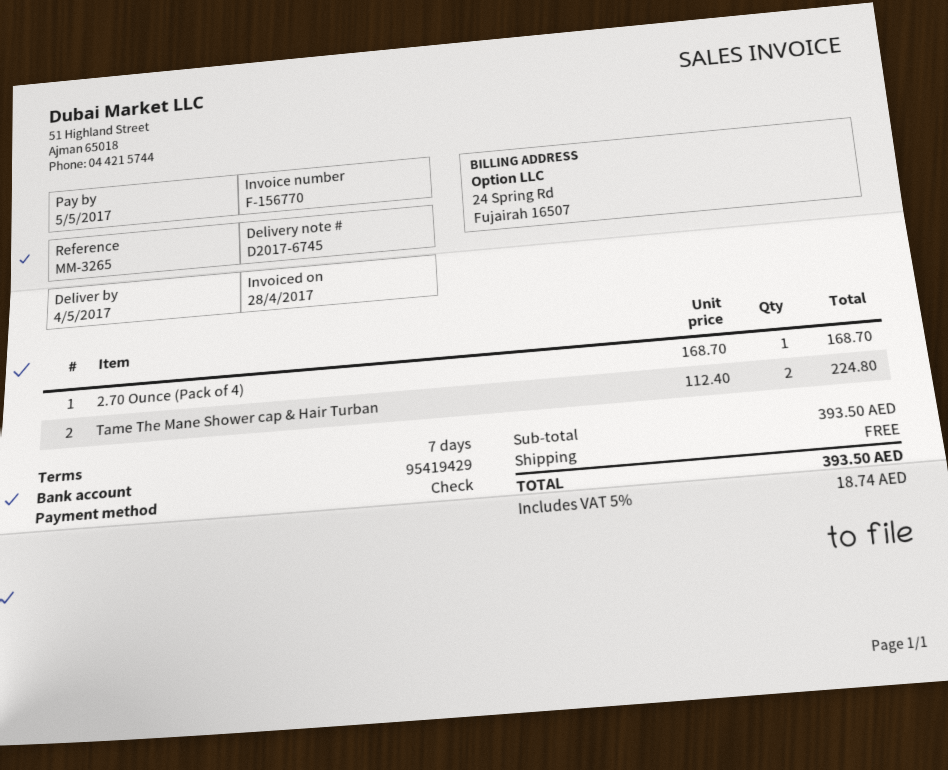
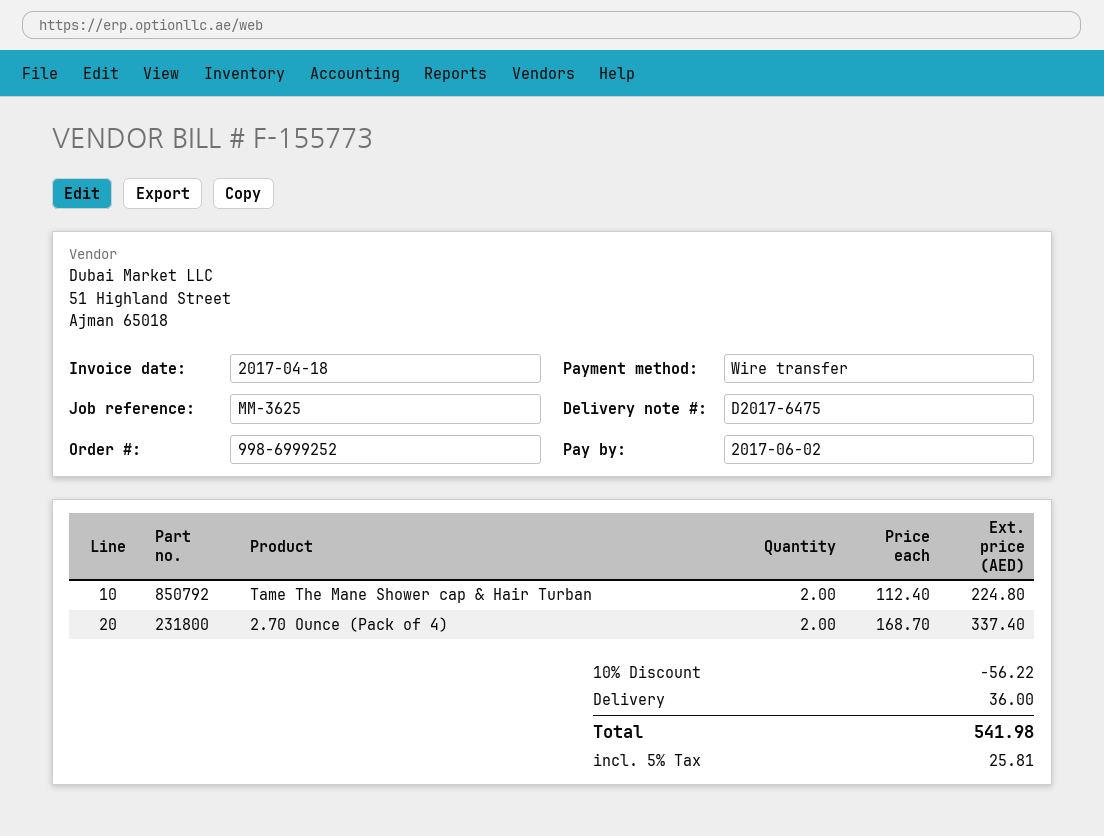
delivery note number: D2017-6745 -> D2017-6475
invoice number: F-156770 -> F-155773
invoice date: 2017-04-28 -> 2017-04-18
due date: 2017-05-05 -> 2017-06-02
reference: MM-3265 -> MM-3625
payment method: cheque -> bank transfer
2.70 Ounce (Pack of 4): 1 x 168.70 = 168.70 -> 2 x 168.70 = 337.40
discount: none -> 10% = 56.22
shipping: 0.00 -> 36.00
tax: 5% = 18.74 -> 5% = 25.81
total: 393.50 -> 541.98

